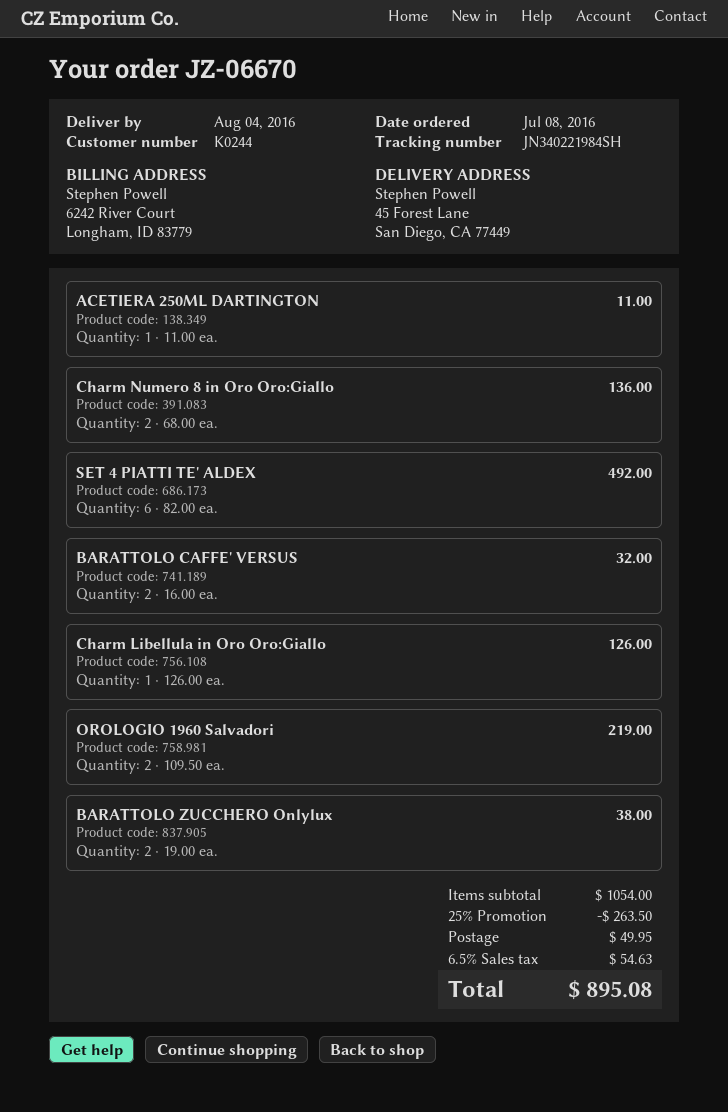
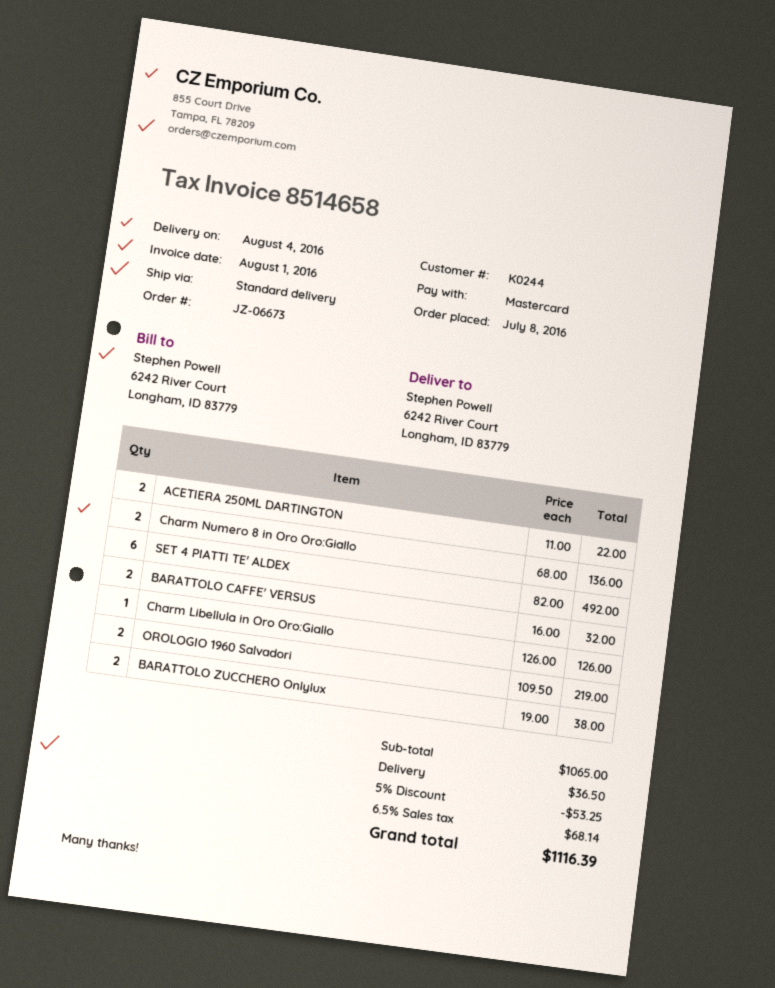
order number: JZ-06670 -> JZ-06673
ship to: 45 Forest Lane, San Diego, CA 77449 -> 6242 River Court, Longham, ID 83779
ACETIERA 250ML DARTINGTON: 1 x 11.00 = 11.00 -> 2 x 11.00 = 22.00
subtotal: 1054.00 -> 1065.00
discount: 25% = 263.50 -> 5% = 53.25
shipping: 49.95 -> 36.50
tax: 6.5% = 54.63 -> 6.5% = 68.14
total: 895.08 -> 1116.39

